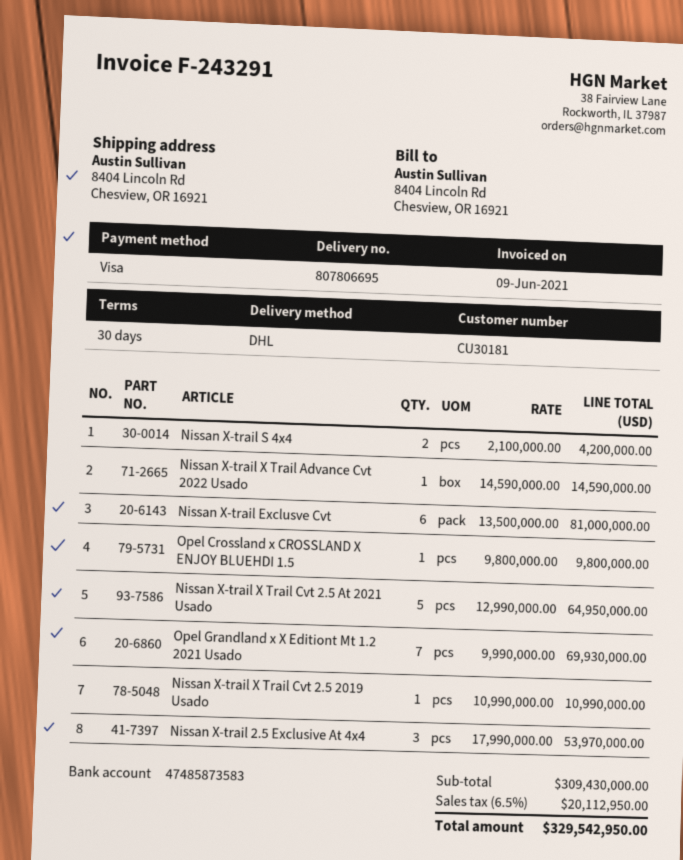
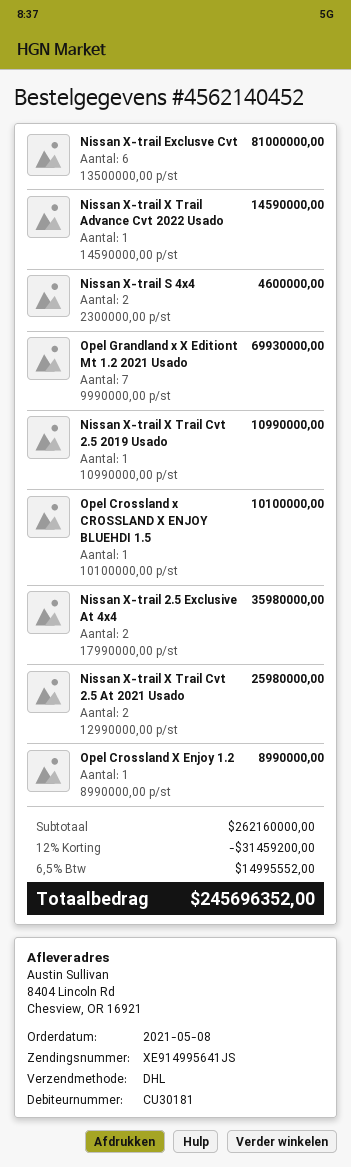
Nissan X-trail S 4x4: 2 x 2100000.00 = 4200000.00 -> 2 x 2300000.00 = 4600000.00
Opel Crossland x CROSSLAND X ENJOY BLUEHDI 1.5: 1 x 9800000.00 = 9800000.00 -> 1 x 10100000.00 = 10100000.00
Nissan X-trail X Trail Cvt 2.5 At 2021 Usado: 5 x 12990000.00 = 64950000.00 -> 2 x 12990000.00 = 25980000.00
Nissan X-trail 2.5 Exclusive At 4x4: 3 x 17990000.00 = 53970000.00 -> 2 x 17990000.00 = 35980000.00
Opel Crossland X Enjoy 1.2: none -> 1 x 8990000.00 = 8990000.00
subtotal: 309430000.00 -> 262160000.00
discount: none -> 12% = 31459200.00
tax: 6.5% = 20112950.00 -> 6.5% = 14995552.00
total: 329542950.00 -> 245696352.00

